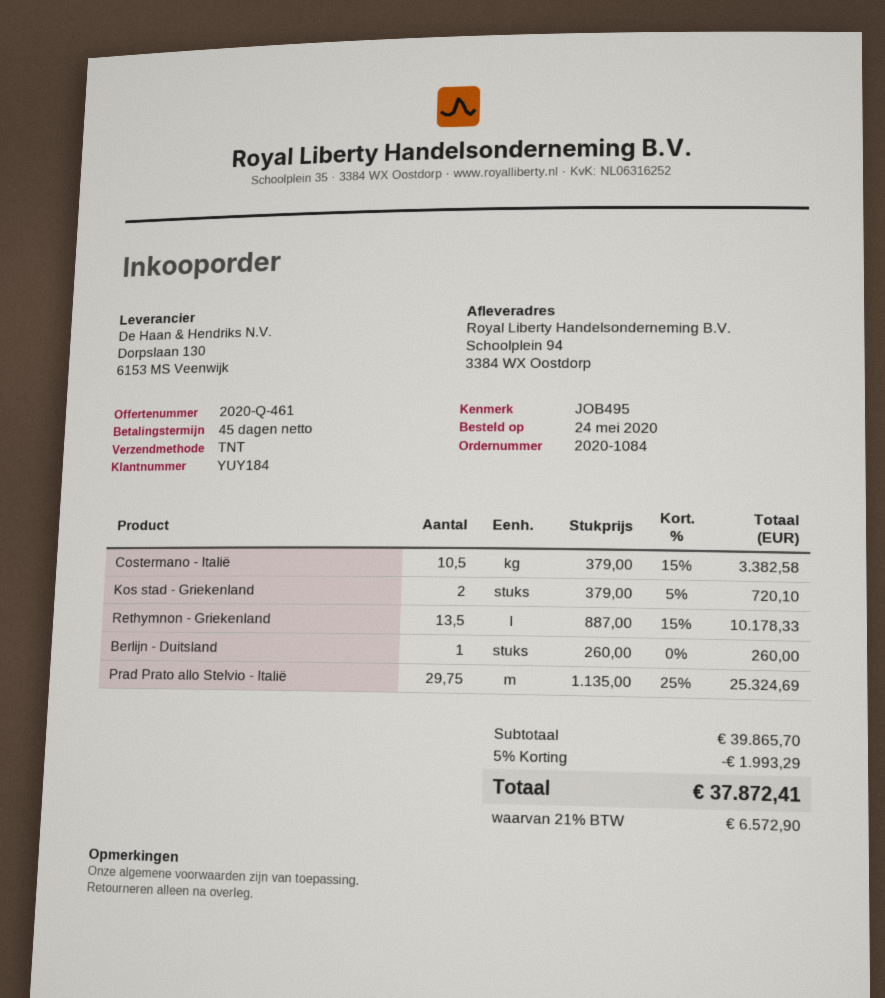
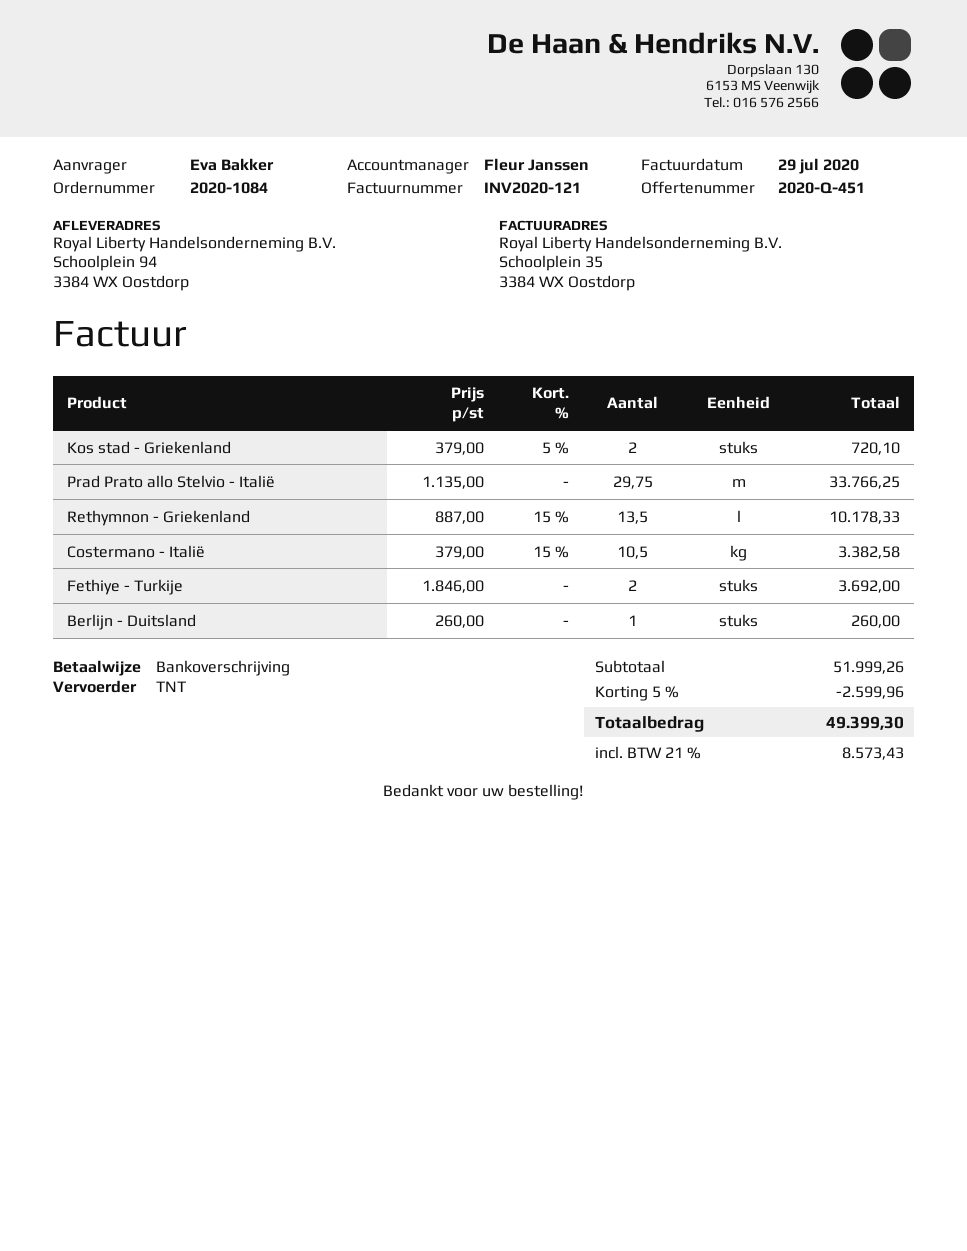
quote number: 2020-Q-461 -> 2020-Q-451
Prad Prato allo Stelvio - Italië: 29.75 x 1135.00 - 25% = 25324.69 -> 29.75 x 1135.00 = 33766.25
Fethiye - Turkije: none -> 2 x 1846.00 = 3692.00
subtotal: 39865.70 -> 51999.26
discount: 5% = 1993.29 -> 5% = 2599.96
tax: 21% = 6572.90 -> 21% = 8573.43
total: 37872.41 -> 49399.30

